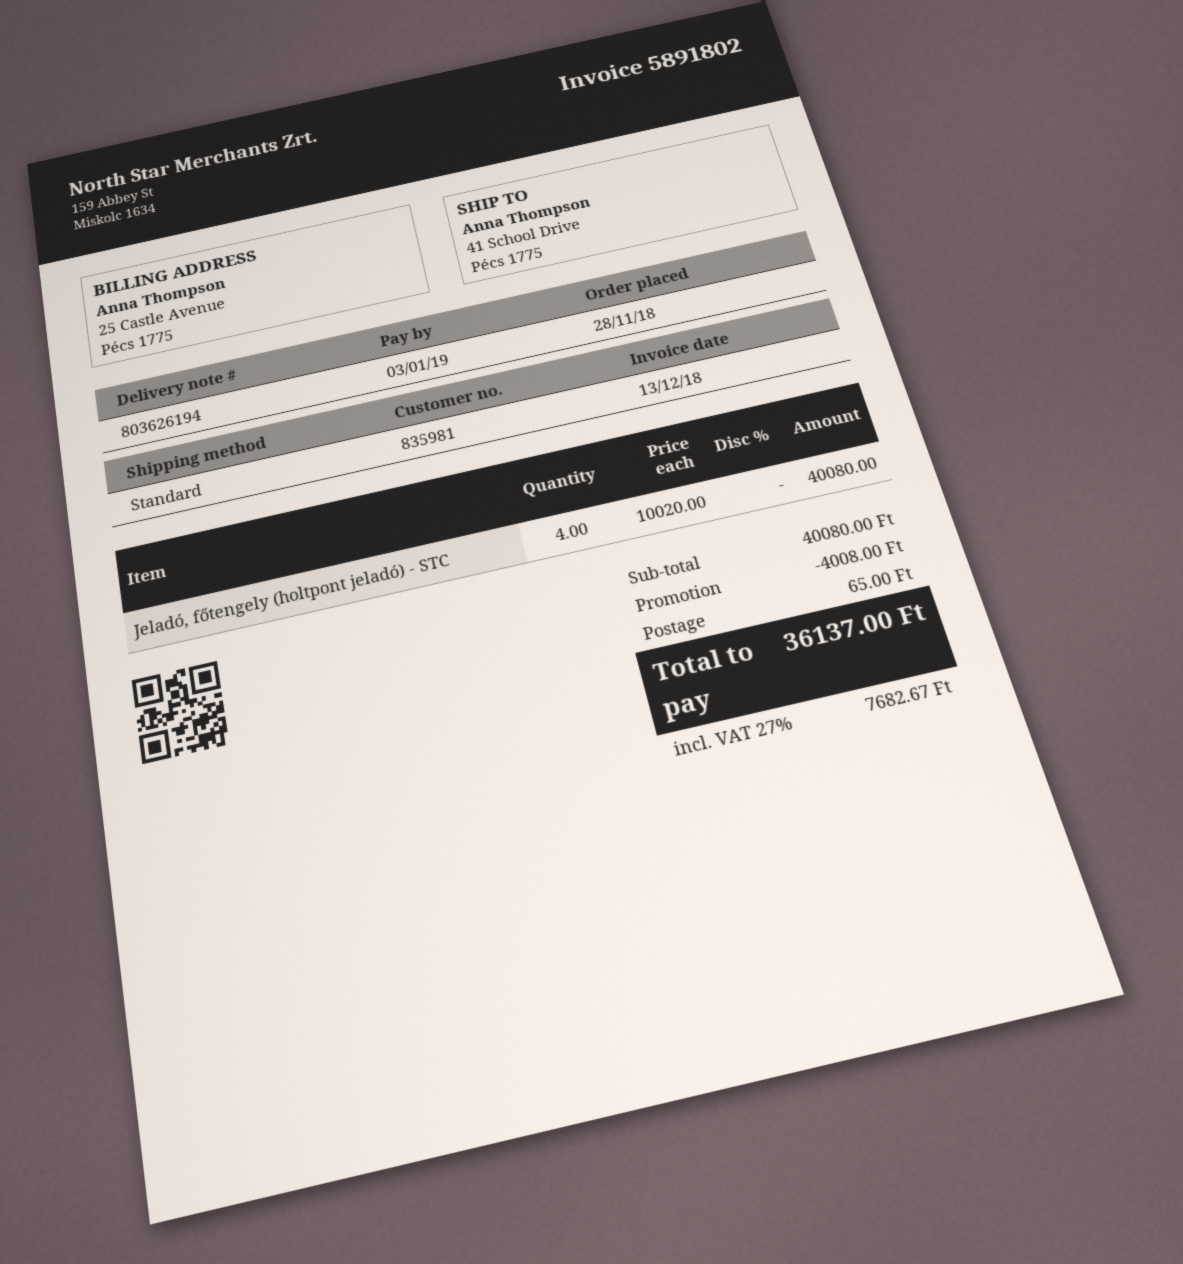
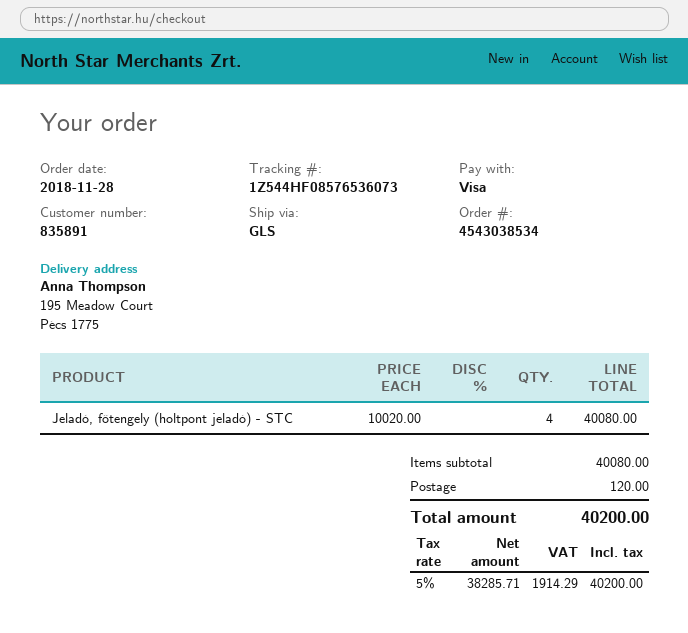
customer number: 835981 -> 835891
shipping method: standard -> GLS
ship to: 41 School Drive, Pécs 1775 -> 195 Meadow Court, Pécs 1775
discount: 4008.00 -> none
shipping: 65.00 -> 120.00
tax: 27% = 7682.67 -> 5% = 1914.29
total: 36137.00 -> 40200.00

